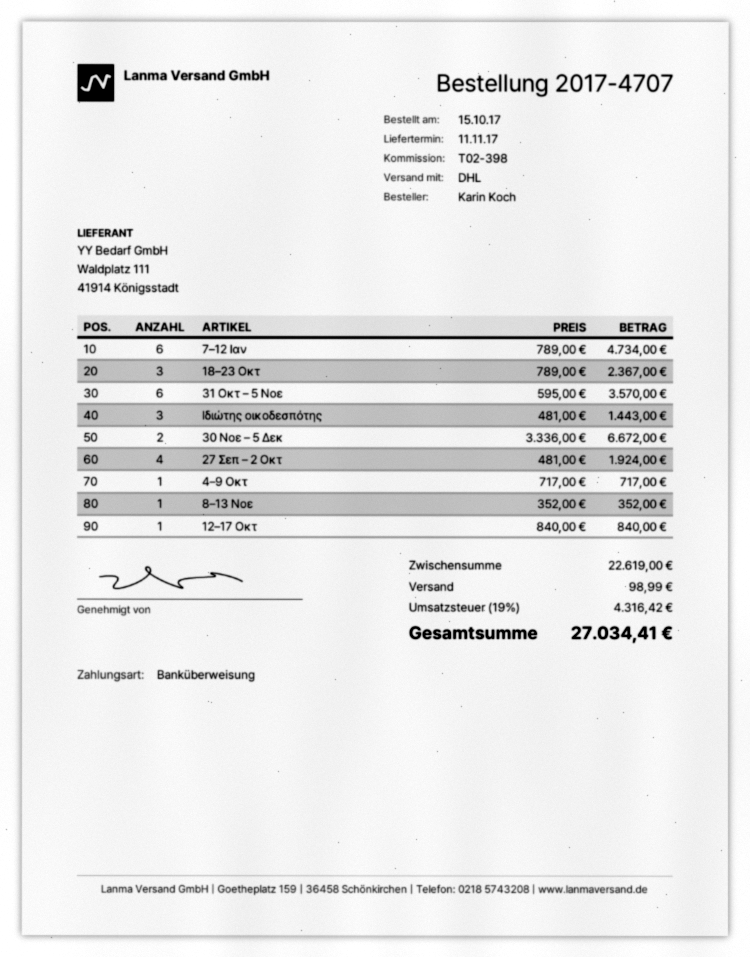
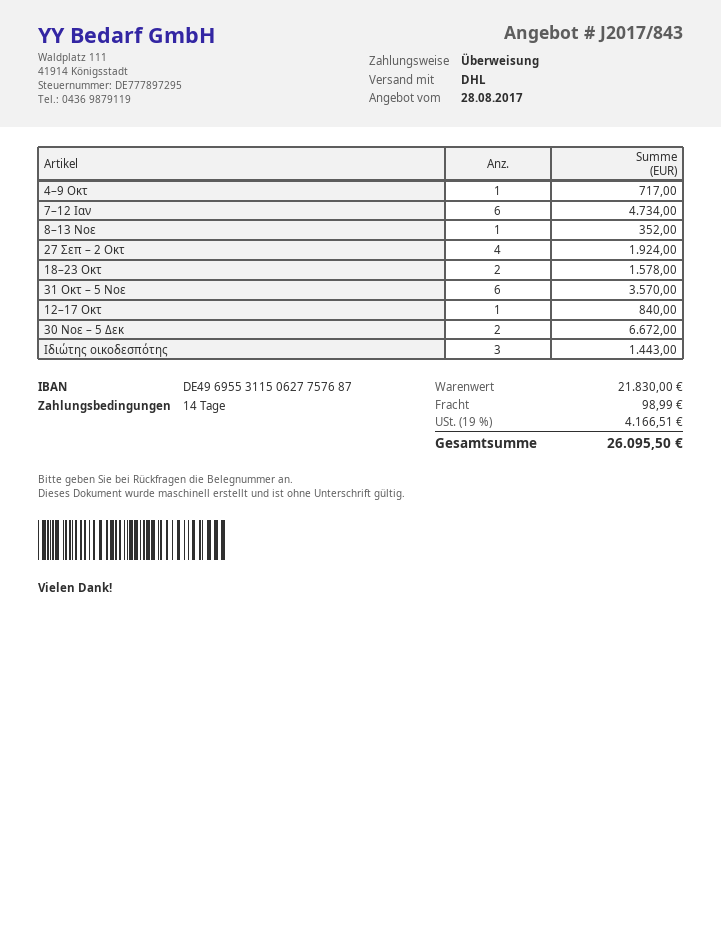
18–23 Οκτ: 3 for 2367.00 -> 2 for 1578.00
subtotal: 22619.00 -> 21830.00
tax: 19% = 4316.42 -> 19% = 4166.51
total: 27034.41 -> 26095.50

